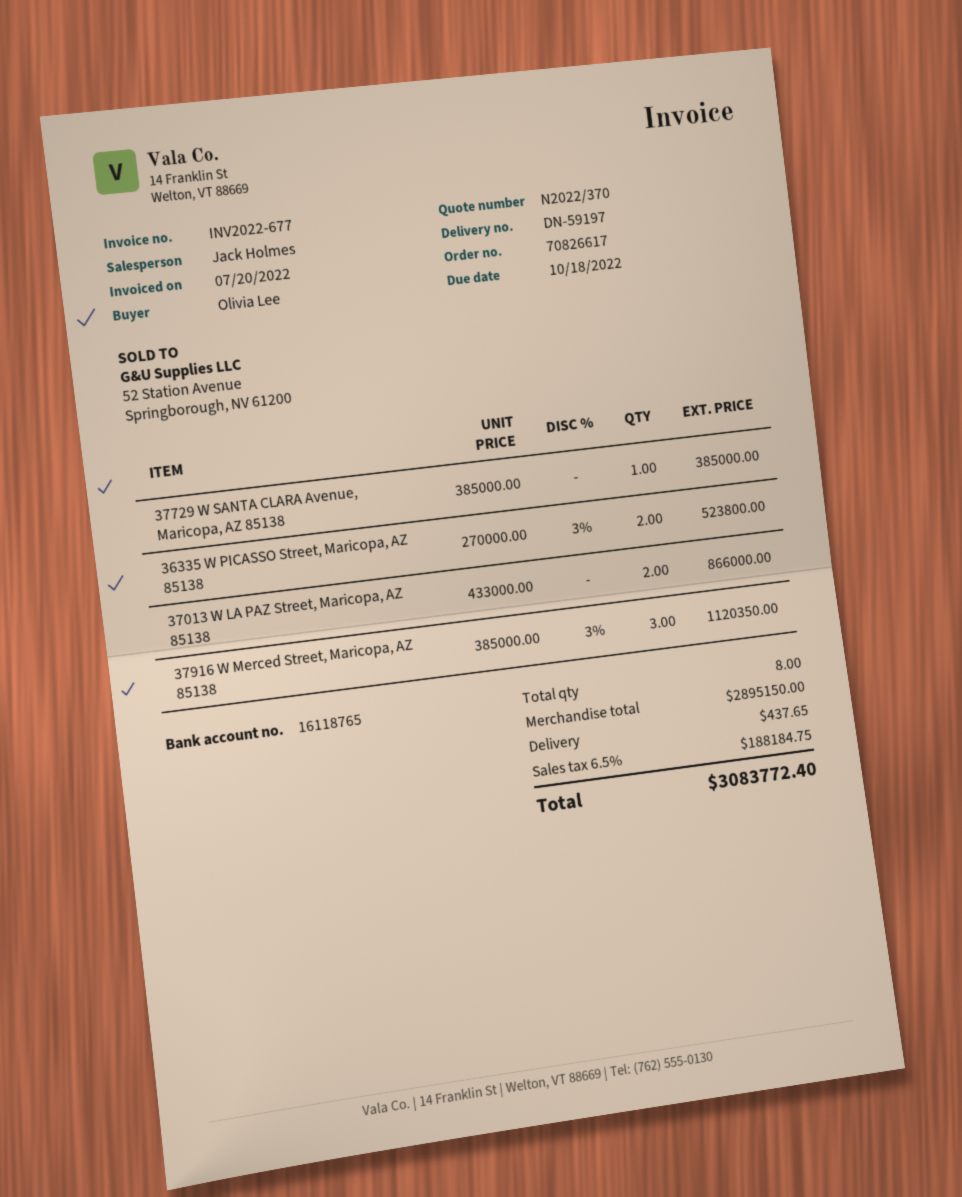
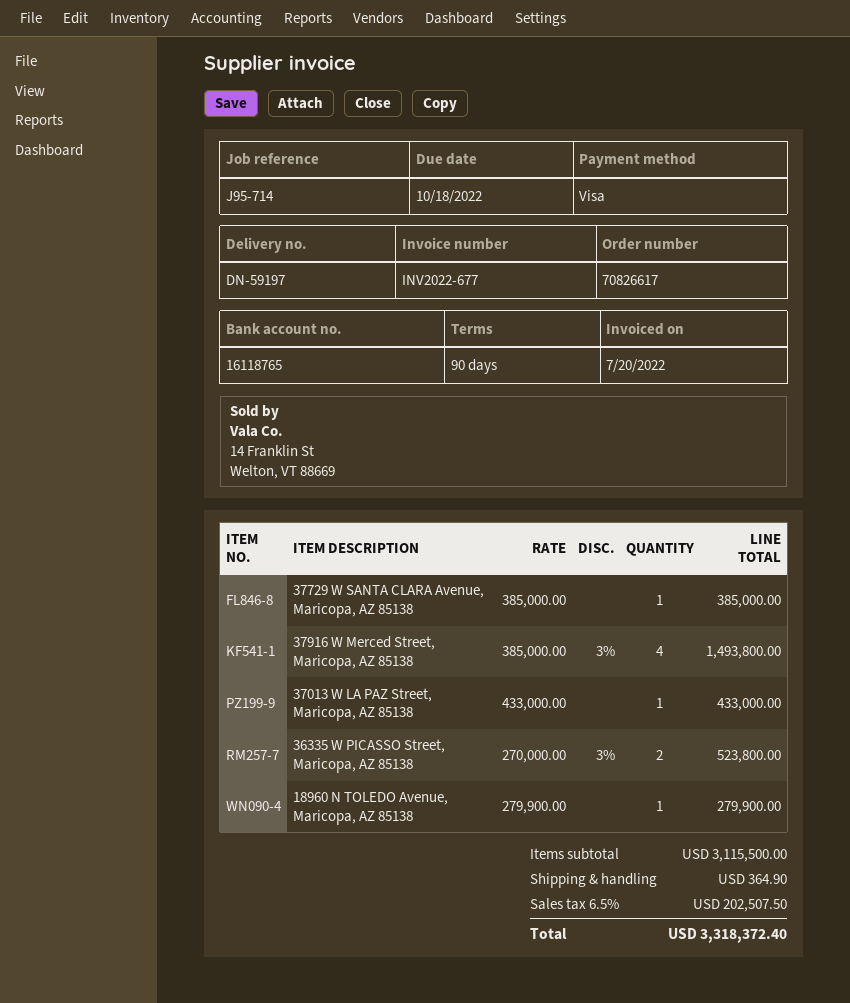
37013 W LA PAZ Street, Maricopa, AZ 85138: 2 x 433000.00 = 866000.00 -> 1 x 433000.00 = 433000.00
37916 W Merced Street, Maricopa, AZ 85138: 3 x 385000.00 - 3% = 1120350.00 -> 4 x 385000.00 - 3% = 1493800.00
18960 N TOLEDO Avenue, Maricopa, AZ 85138: none -> 1 x 279900.00 = 279900.00
subtotal: 2895150.00 -> 3115500.00
shipping: 437.65 -> 364.90
tax: 6.5% = 188184.75 -> 6.5% = 202507.50
total: 3083772.40 -> 3318372.40

